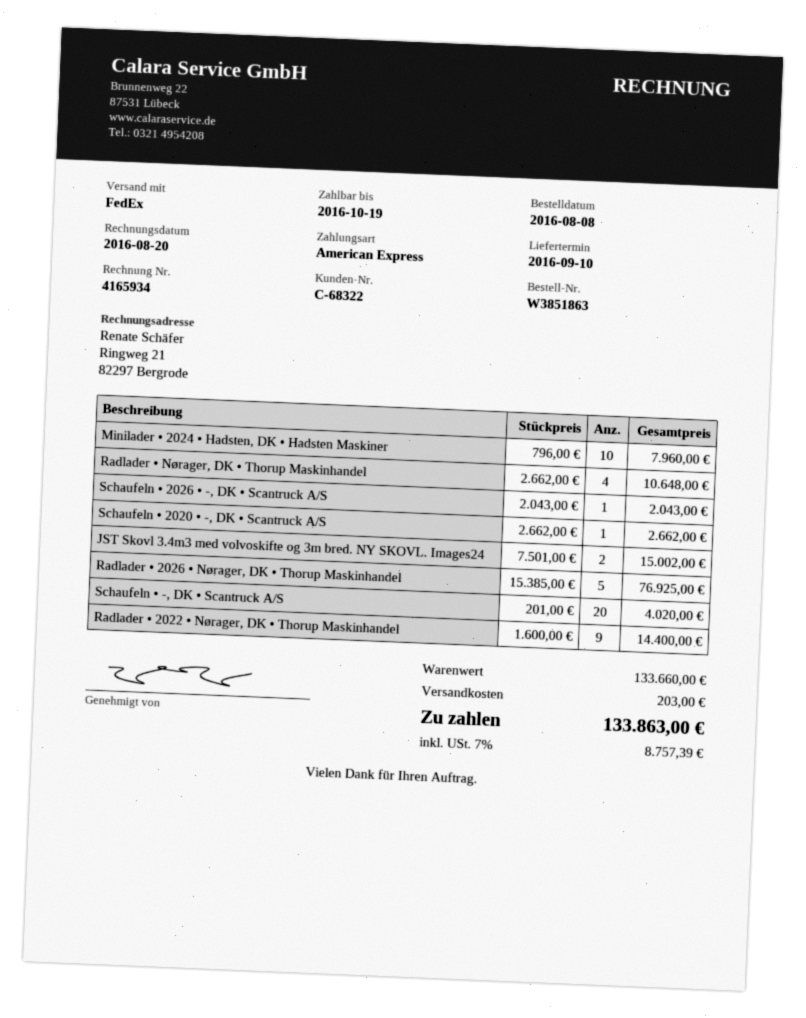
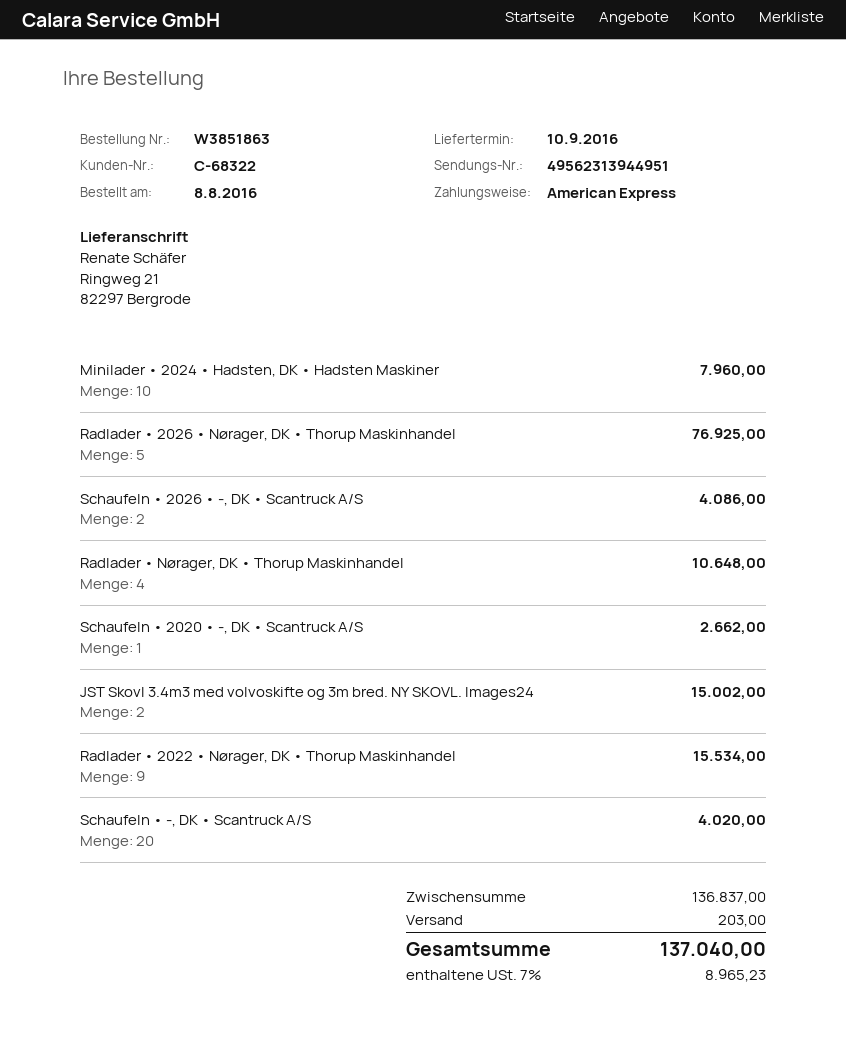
Schaufeln • 2026 • -, DK • Scantruck A/S: 1 for 2043.00 -> 2 for 4086.00
Radlader • 2022 • Nørager, DK • Thorup Maskinhandel: 9 for 14400.00 -> 9 for 15534.00
subtotal: 133660.00 -> 136837.00
tax: 7% = 8757.39 -> 7% = 8965.23
total: 133863.00 -> 137040.00

